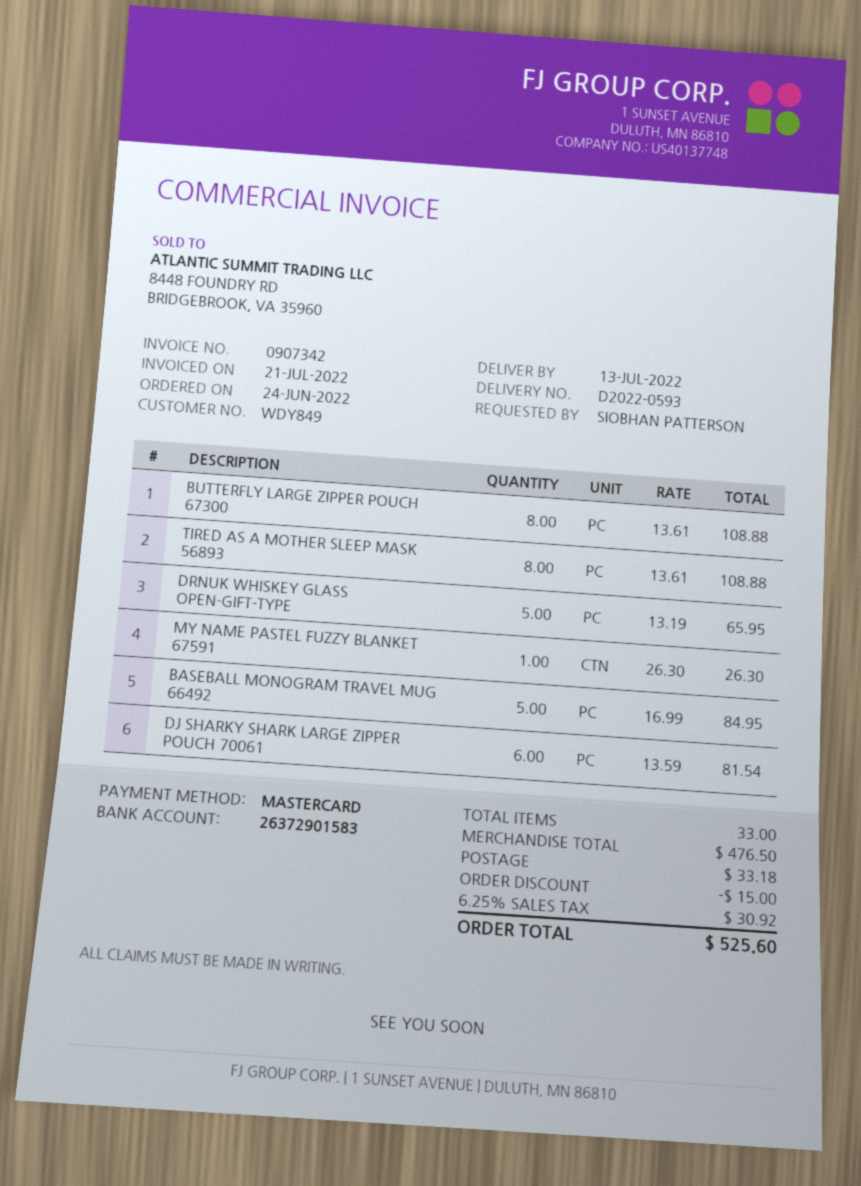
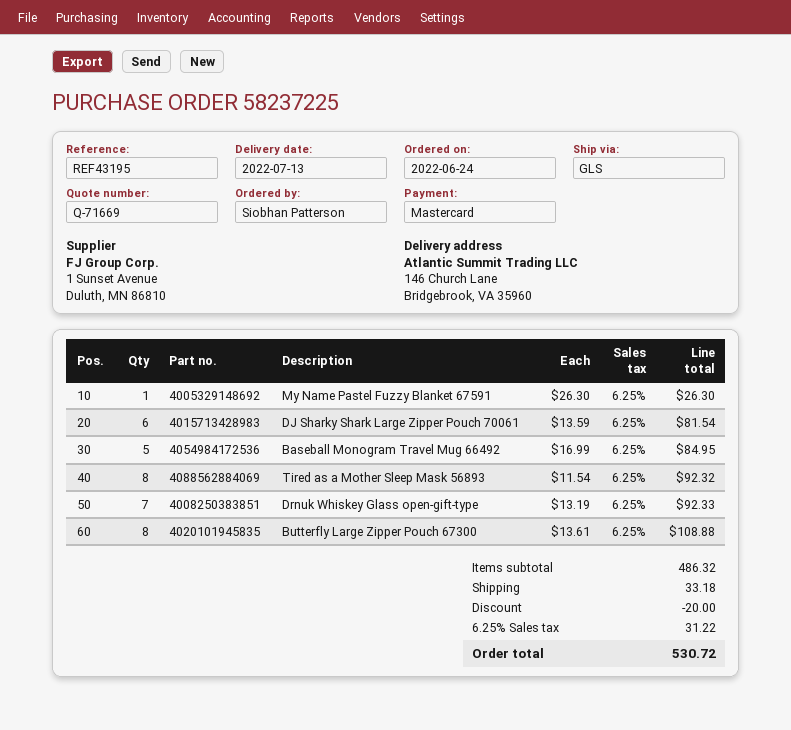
TIRED AS A MOTHER SLEEP MASK 56893: 8 x 13.61 = 108.88 -> 8 x 11.54 = 92.32
DRNUK WHISKEY GLASS OPEN-GIFT-TYPE: 5 x 13.19 = 65.95 -> 7 x 13.19 = 92.33
subtotal: 476.50 -> 486.32
discount: 15.00 -> 20.00
tax: 6.25% = 30.92 -> 6.25% = 31.22
total: 525.60 -> 530.72

